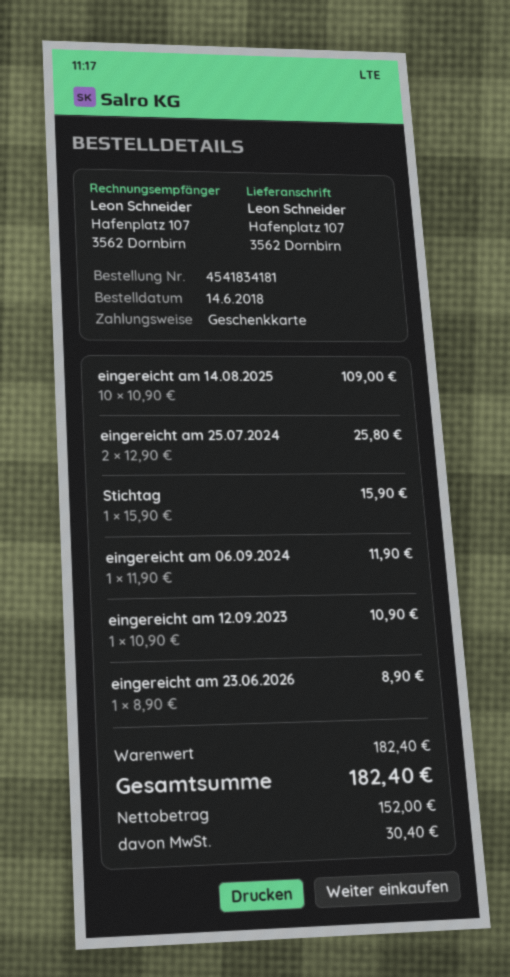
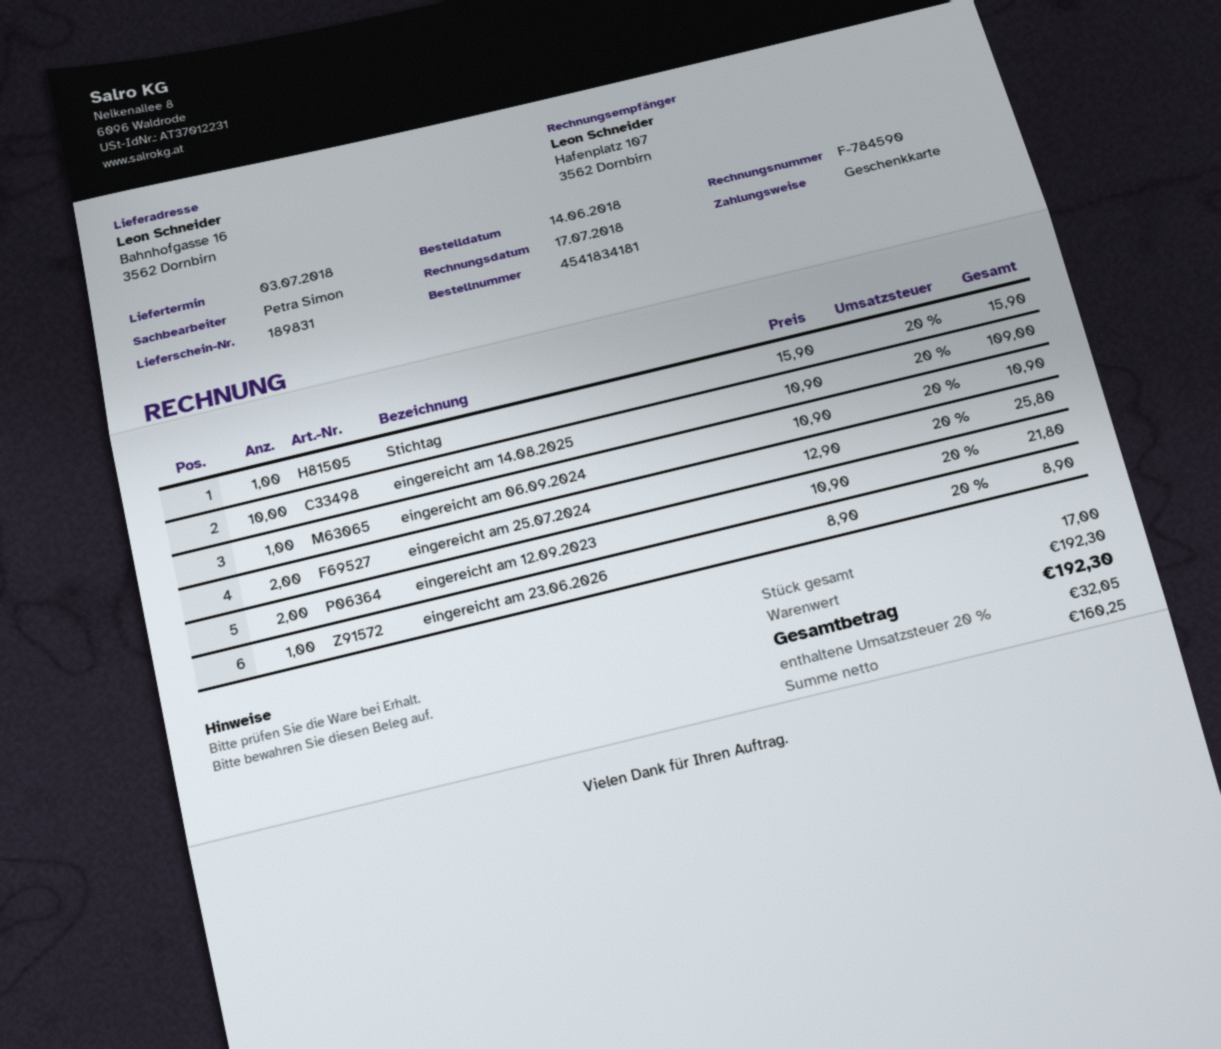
ship to: Hafenplatz 107, 3562 Dornbirn -> Bahnhofgasse 16, 3562 Dornbirn
eingereicht am 06.09.2024: 1 x 11.90 = 11.90 -> 1 x 10.90 = 10.90
eingereicht am 12.09.2023: 1 x 10.90 = 10.90 -> 2 x 10.90 = 21.80
subtotal: 182.40 -> 192.30
net: 152.00 -> 160.25
tax: 30.40 -> 32.05
total: 182.40 -> 192.30

